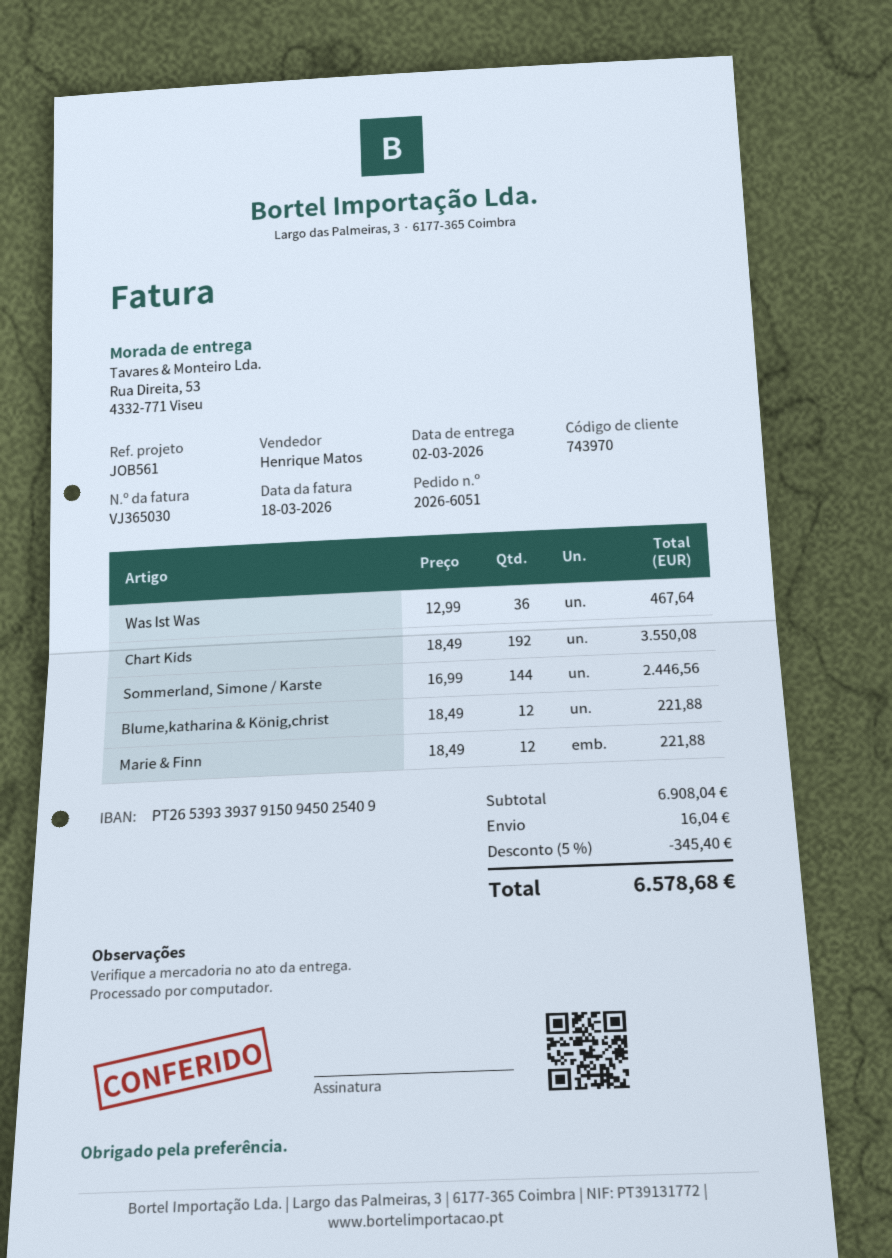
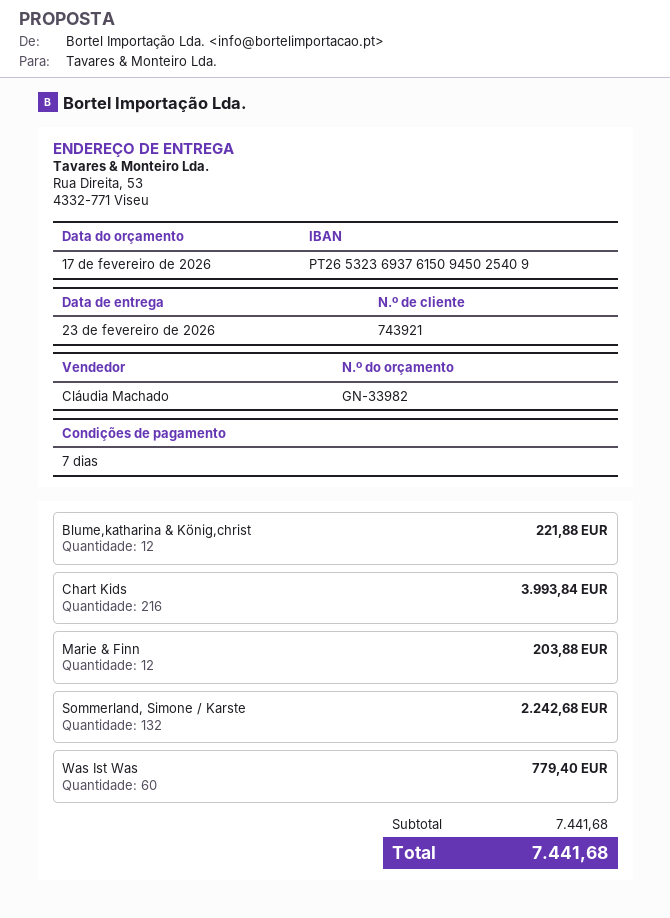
delivery date: 2026-03-02 -> 2026-02-23
customer number: 743970 -> 743921
sales rep: Henrique Matos -> Cláudia Machado
bank account: PT26539339379150945025409 -> PT26532369376150945025409
Was Ist Was: 36 for 467.64 -> 60 for 779.40
Chart Kids: 192 for 3550.08 -> 216 for 3993.84
Sommerland, Simone / Karste: 144 for 2446.56 -> 132 for 2242.68
Marie & Finn: 12 for 221.88 -> 12 for 203.88
subtotal: 6908.04 -> 7441.68
discount: 5% = 345.40 -> none
shipping: 16.04 -> none
total: 6578.68 -> 7441.68

